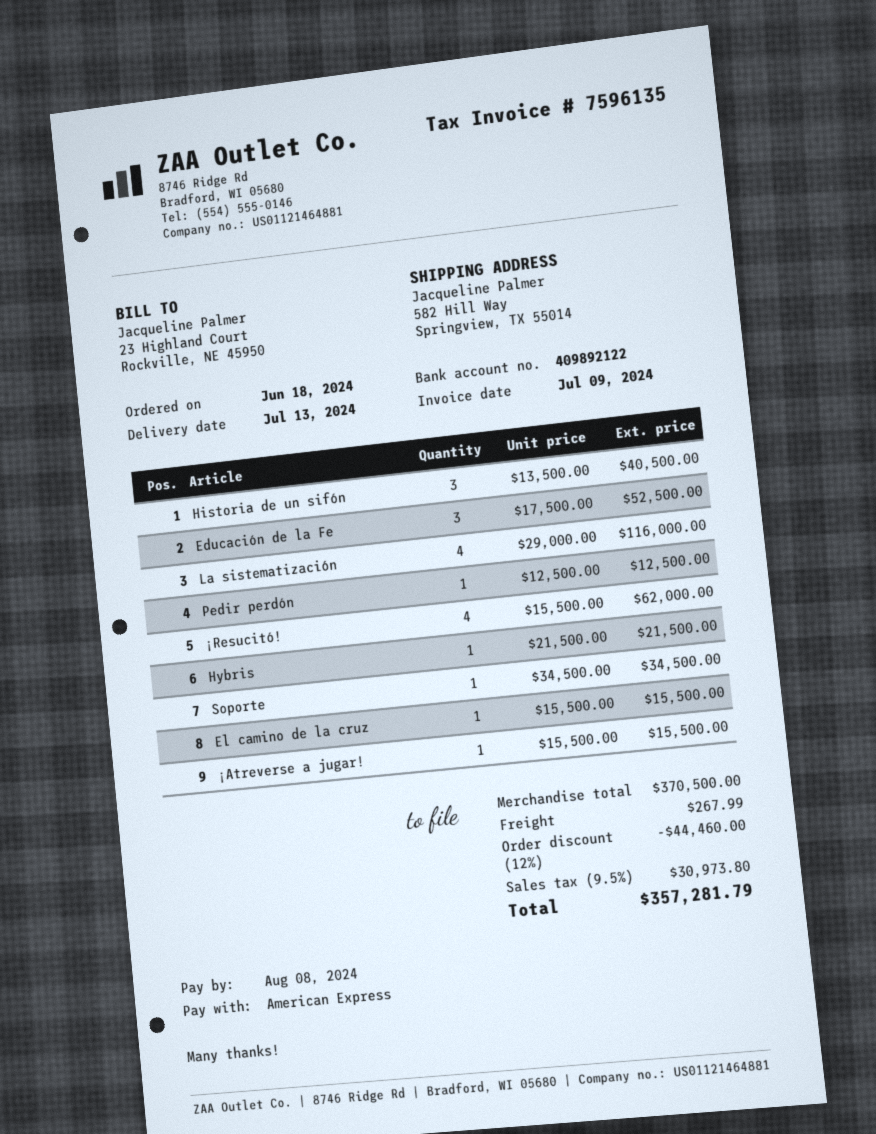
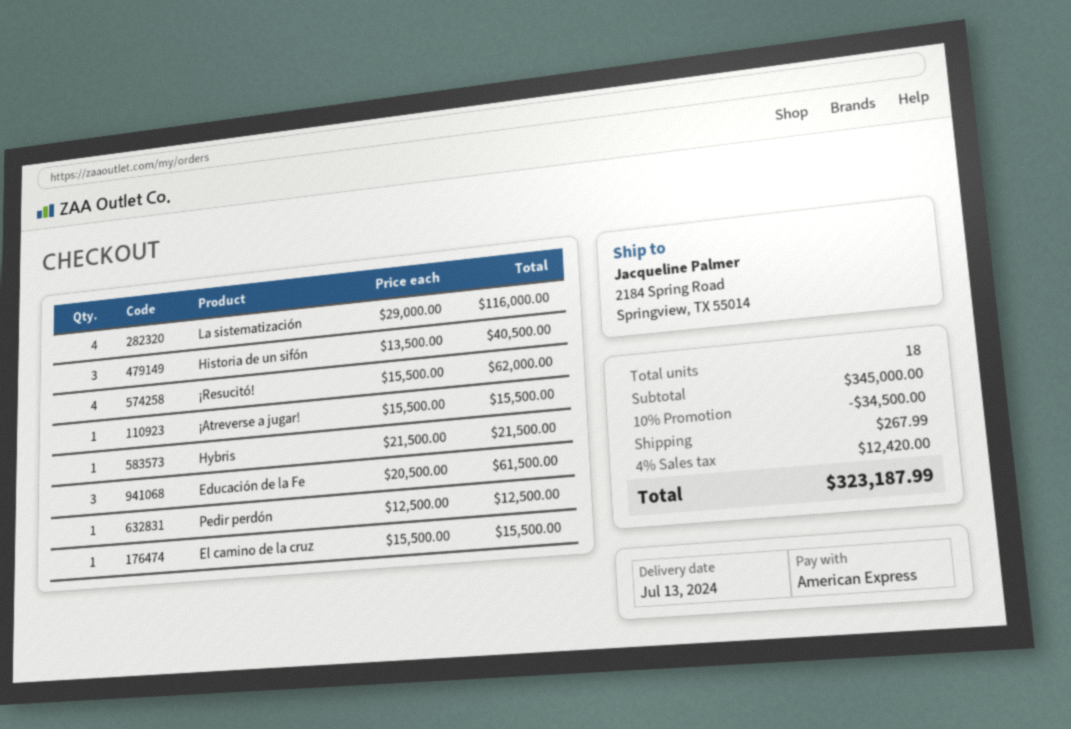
ship to: 582 Hill Way, Springview, TX 55014 -> 2184 Spring Road, Springview, TX 55014
Educación de la Fe: 3 x 17500.00 = 52500.00 -> 3 x 20500.00 = 61500.00
Soporte: 1 x 34500.00 = 34500.00 -> none
subtotal: 370500.00 -> 345000.00
discount: 12% = 44460.00 -> 10% = 34500.00
tax: 9.5% = 30973.80 -> 4% = 12420.00
total: 357281.79 -> 323187.99

